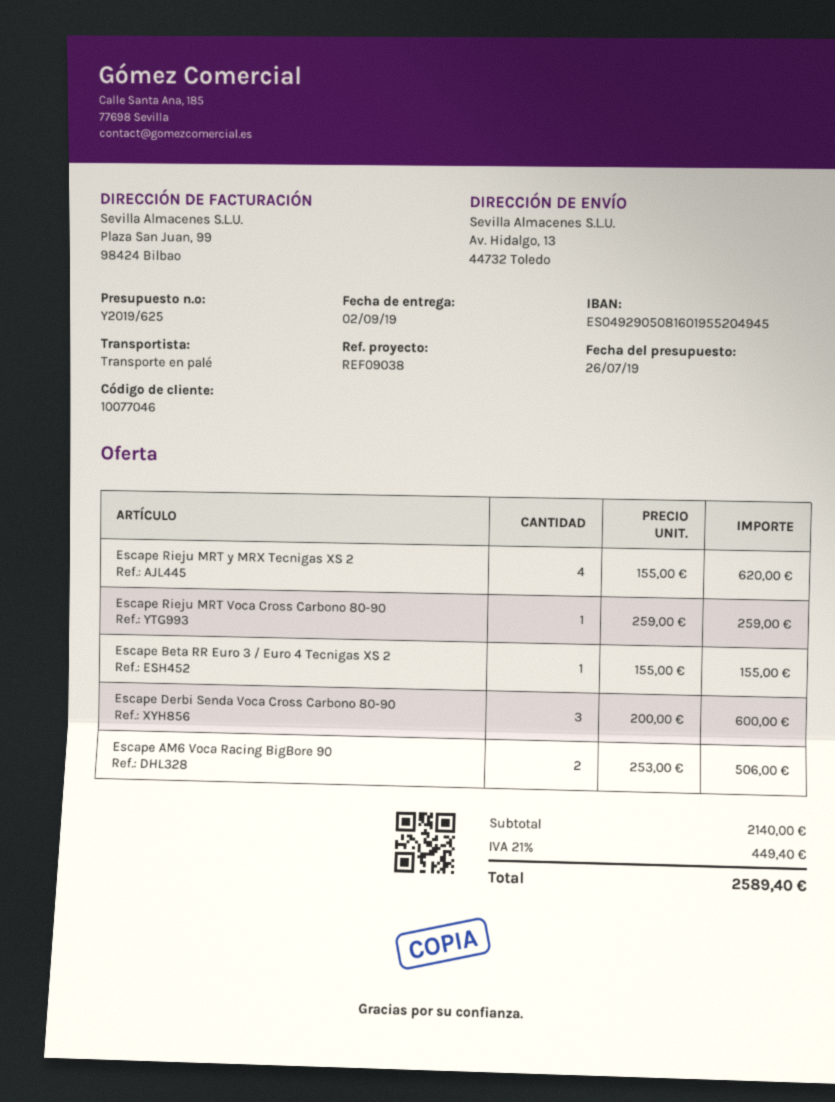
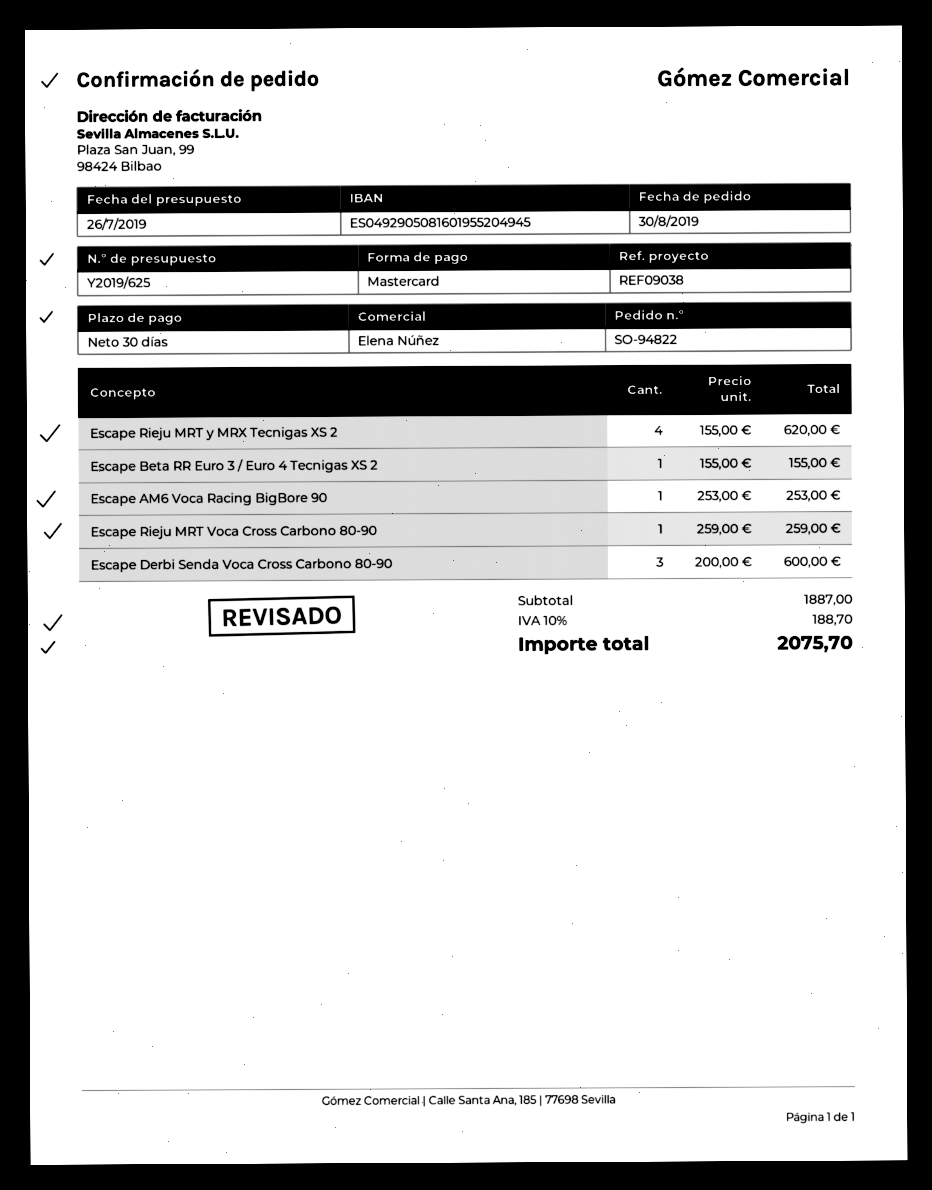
Escape AM6 Voca Racing BigBore 90: 2 x 253.00 = 506.00 -> 1 x 253.00 = 253.00
subtotal: 2140.00 -> 1887.00
tax: 21% = 449.40 -> 10% = 188.70
total: 2589.40 -> 2075.70

